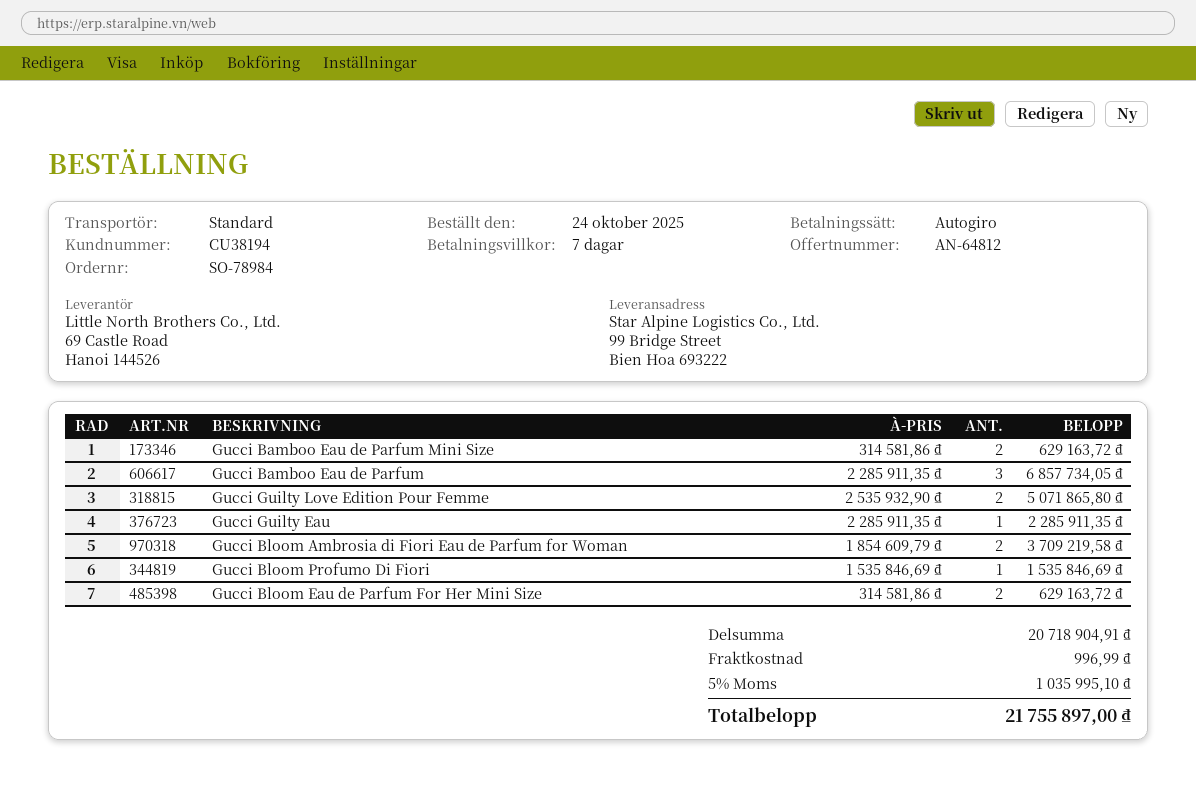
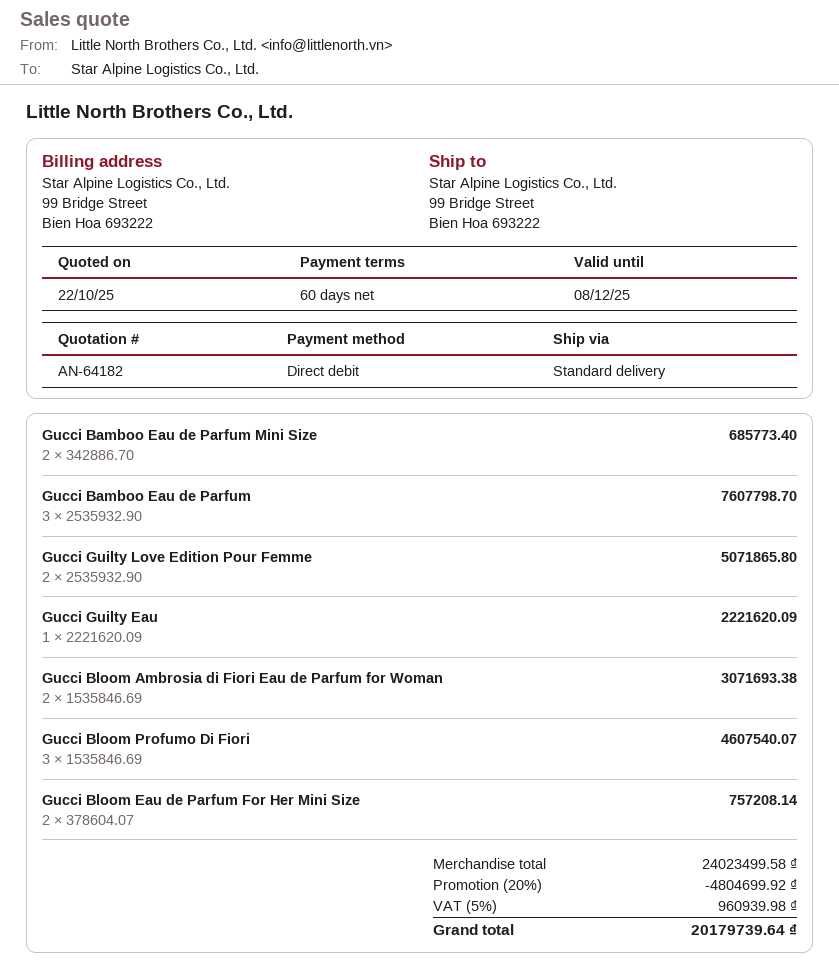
quote number: AN-64812 -> AN-64182
payment terms: 7 days -> 60 days
Gucci Bamboo Eau de Parfum Mini Size: 2 x 314581.86 = 629163.72 -> 2 x 342886.70 = 685773.40
Gucci Bamboo Eau de Parfum: 3 x 2285911.35 = 6857734.05 -> 3 x 2535932.90 = 7607798.70
Gucci Guilty Eau: 1 x 2285911.35 = 2285911.35 -> 1 x 2221620.09 = 2221620.09
Gucci Bloom Ambrosia di Fiori Eau de Parfum for Woman: 2 x 1854609.79 = 3709219.58 -> 2 x 1535846.69 = 3071693.38
Gucci Bloom Profumo Di Fiori: 1 x 1535846.69 = 1535846.69 -> 3 x 1535846.69 = 4607540.07
Gucci Bloom Eau de Parfum For Her Mini Size: 2 x 314581.86 = 629163.72 -> 2 x 378604.07 = 757208.14
subtotal: 20718904.91 -> 24023499.58
discount: none -> 20% = 4804699.92
shipping: 996.99 -> none
tax: 5% = 1035995.10 -> 5% = 960939.98
total: 21755897.00 -> 20179739.64

